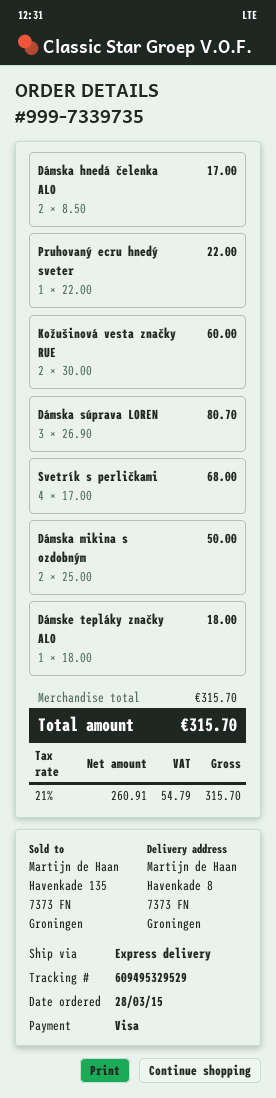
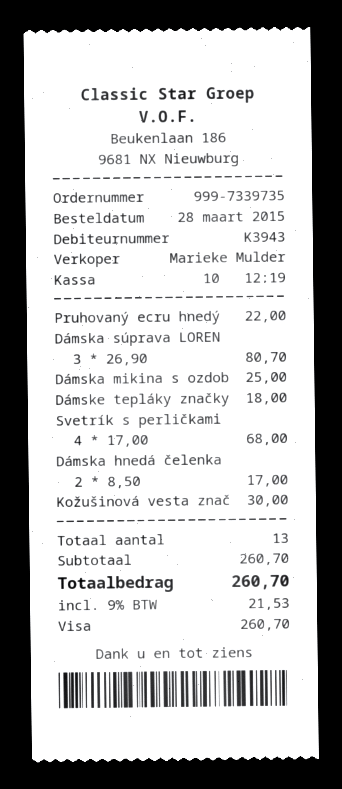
Kožušinová vesta značky RUE: 2 x 30.00 = 60.00 -> 1 x 30.00 = 30.00
Dámska mikina s ozdobným: 2 x 25.00 = 50.00 -> 1 x 25.00 = 25.00
subtotal: 315.70 -> 260.70
tax: 21% = 54.79 -> 9% = 21.53
total: 315.70 -> 260.70

